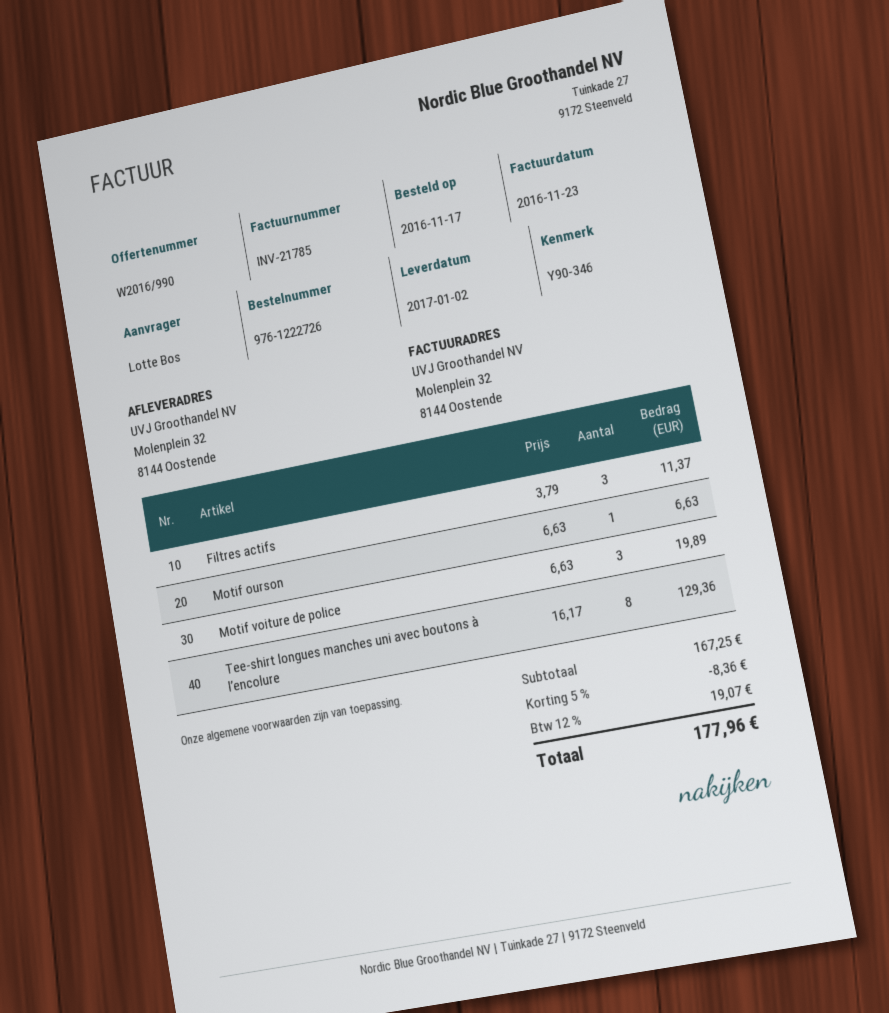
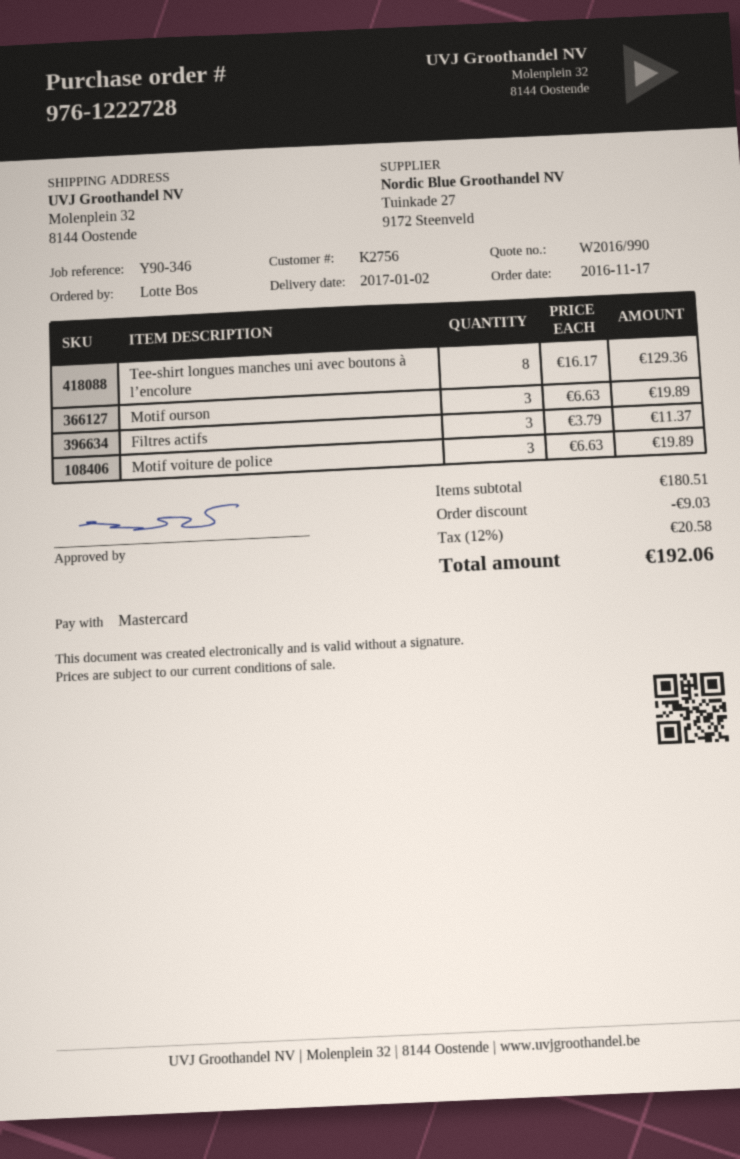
order number: 976-1222726 -> 976-1222728
Motif ourson: 1 x 6.63 = 6.63 -> 3 x 6.63 = 19.89
subtotal: 167.25 -> 180.51
discount: 8.36 -> 9.03
tax: 12% = 19.07 -> 12% = 20.58
total: 177.96 -> 192.06

